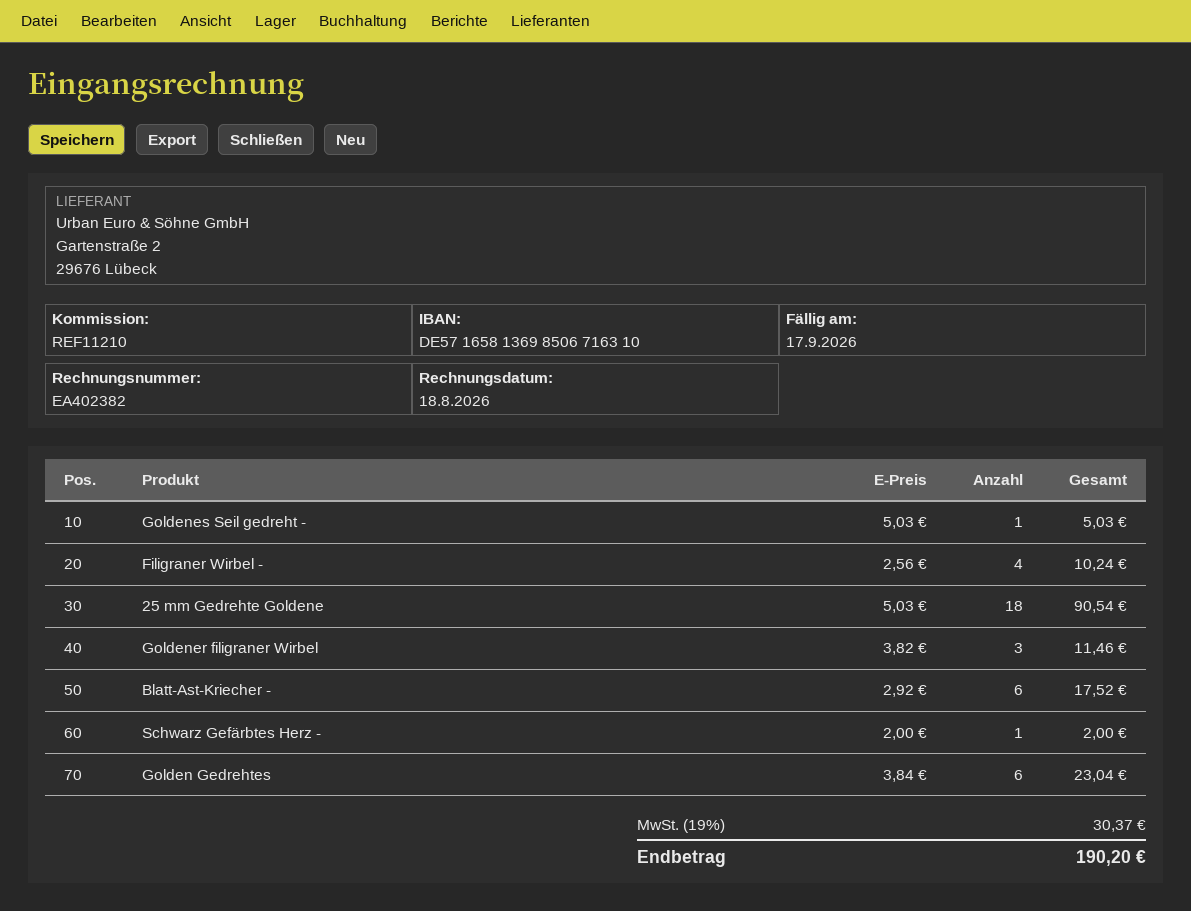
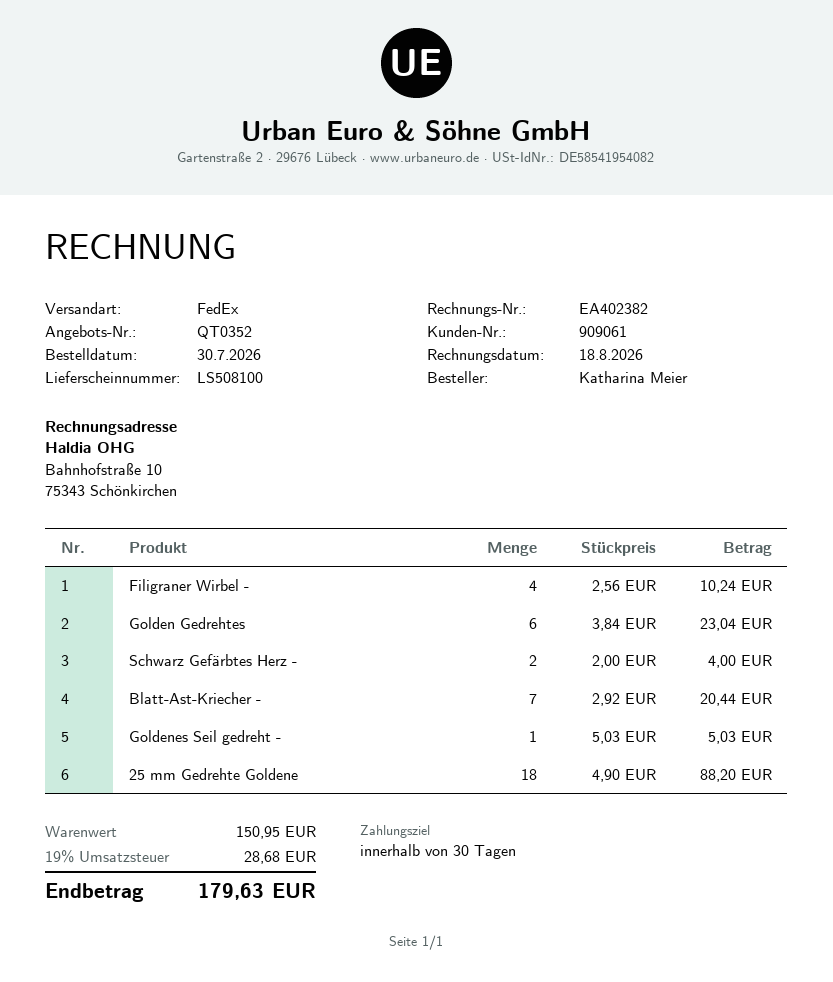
25 mm Gedrehte Goldene: 18 x 5.03 = 90.54 -> 18 x 4.90 = 88.20
Goldener filigraner Wirbel: 3 x 3.82 = 11.46 -> none
Blatt-Ast-Kriecher -: 6 x 2.92 = 17.52 -> 7 x 2.92 = 20.44
Schwarz Gefärbtes Herz -: 1 x 2.00 = 2.00 -> 2 x 2.00 = 4.00
tax: 19% = 30.37 -> 19% = 28.68
total: 190.20 -> 179.63

